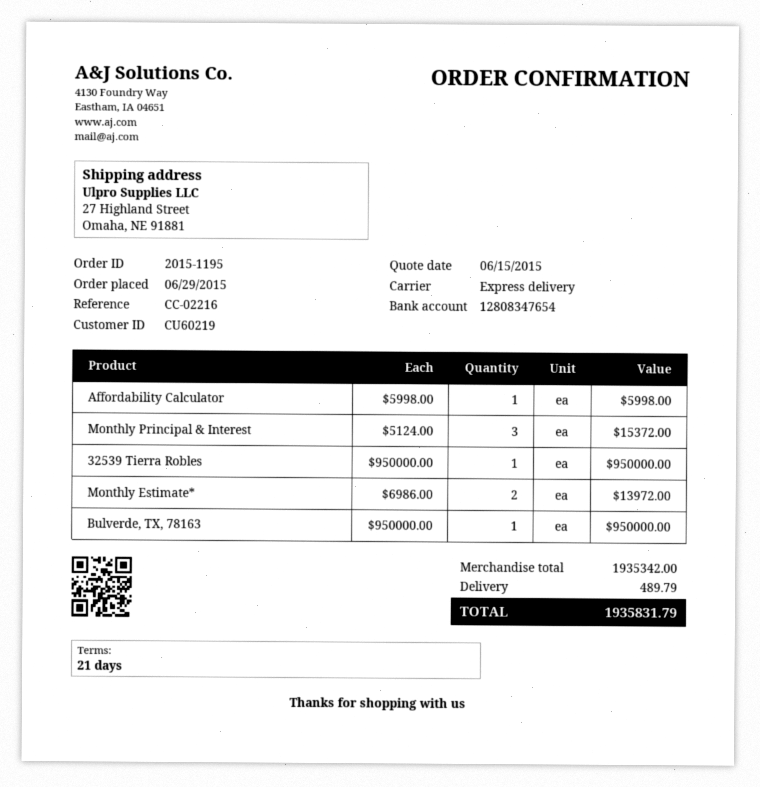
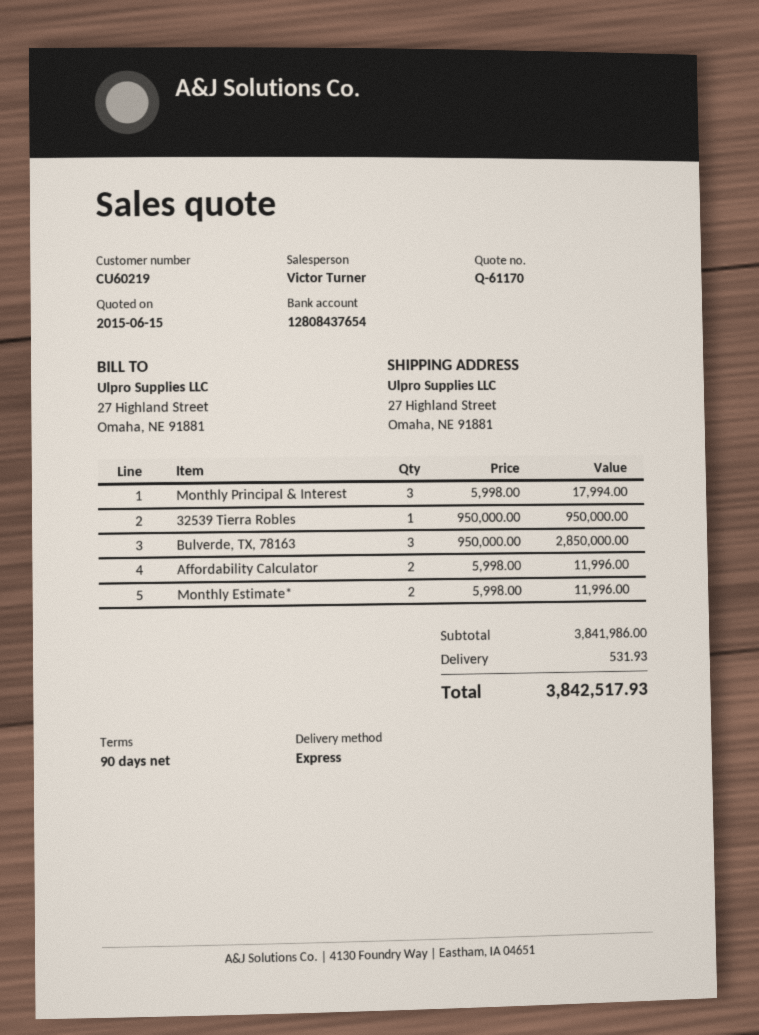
payment terms: 21 days -> 90 days
bank account: 12808347654 -> 12808437654
Affordability Calculator: 1 x 5998.00 = 5998.00 -> 2 x 5998.00 = 11996.00
Monthly Principal & Interest: 3 x 5124.00 = 15372.00 -> 3 x 5998.00 = 17994.00
Monthly Estimate*: 2 x 6986.00 = 13972.00 -> 2 x 5998.00 = 11996.00
Bulverde, TX, 78163: 1 x 950000.00 = 950000.00 -> 3 x 950000.00 = 2850000.00
subtotal: 1935342.00 -> 3841986.00
shipping: 489.79 -> 531.93
total: 1935831.79 -> 3842517.93

